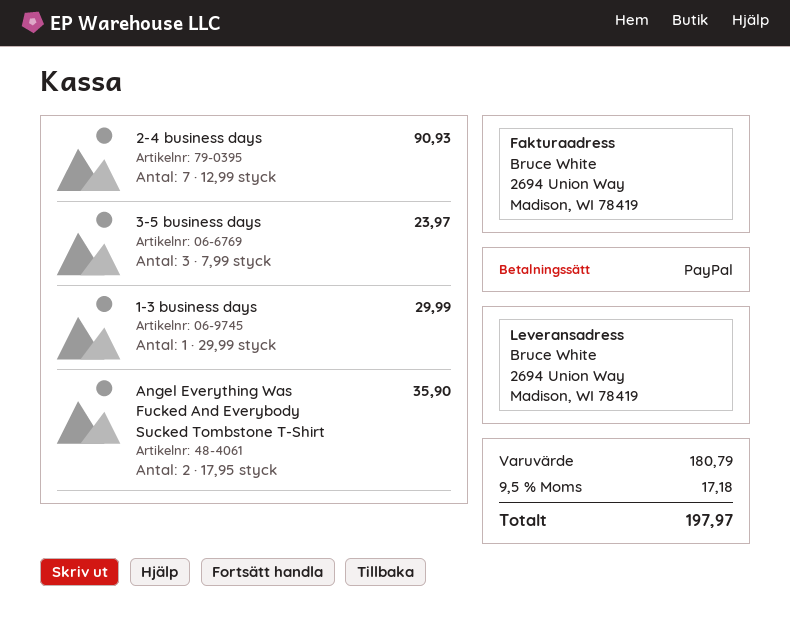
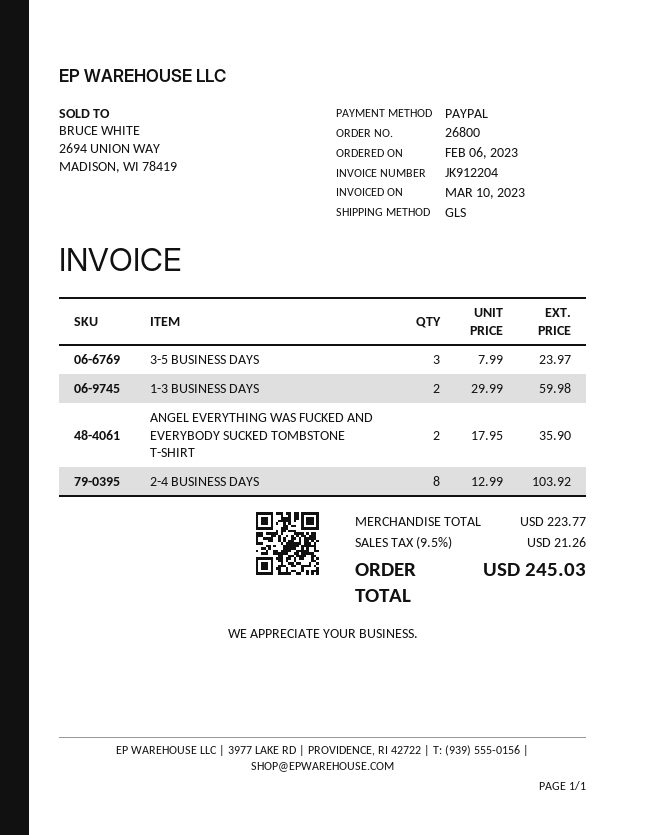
2-4 business days: 7 x 12.99 = 90.93 -> 8 x 12.99 = 103.92
1-3 business days: 1 x 29.99 = 29.99 -> 2 x 29.99 = 59.98
subtotal: 180.79 -> 223.77
tax: 9.5% = 17.18 -> 9.5% = 21.26
total: 197.97 -> 245.03

